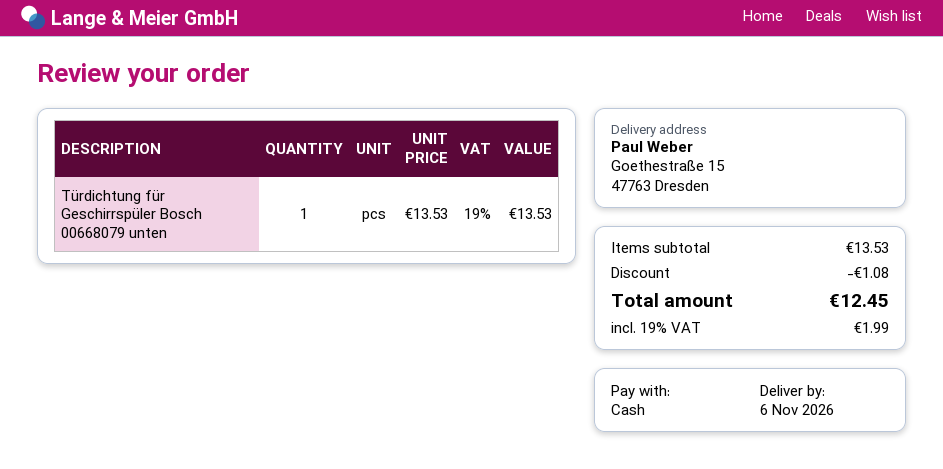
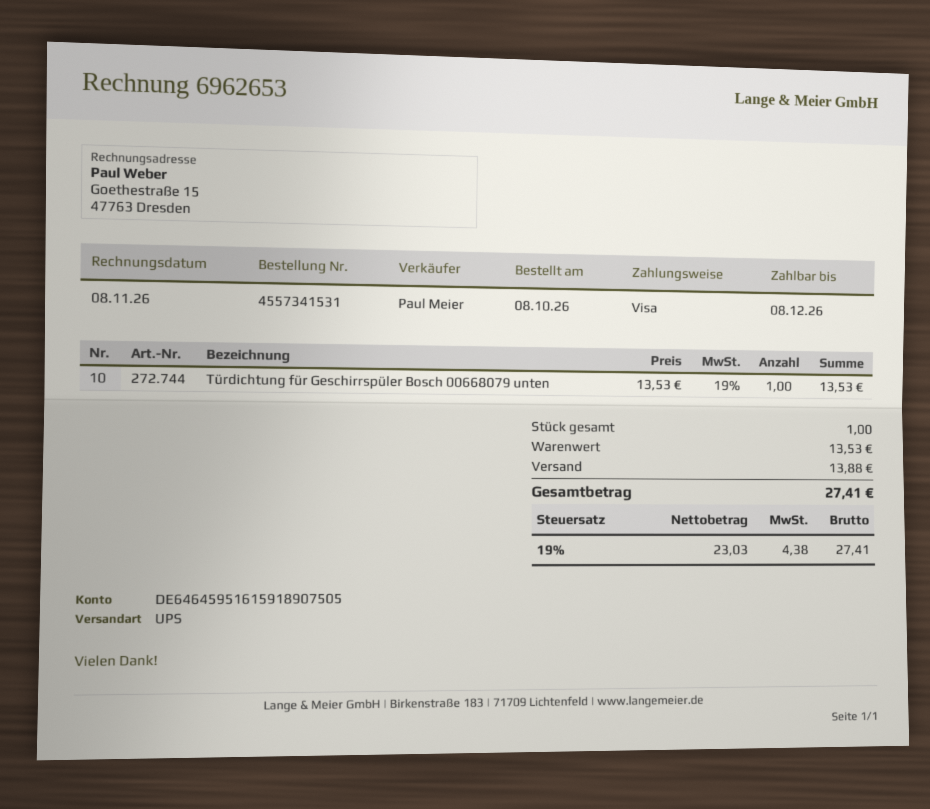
payment method: cash -> Visa
discount: 1.08 -> none
shipping: none -> 13.88
tax: 19% = 1.99 -> 19% = 4.38
total: 12.45 -> 27.41

